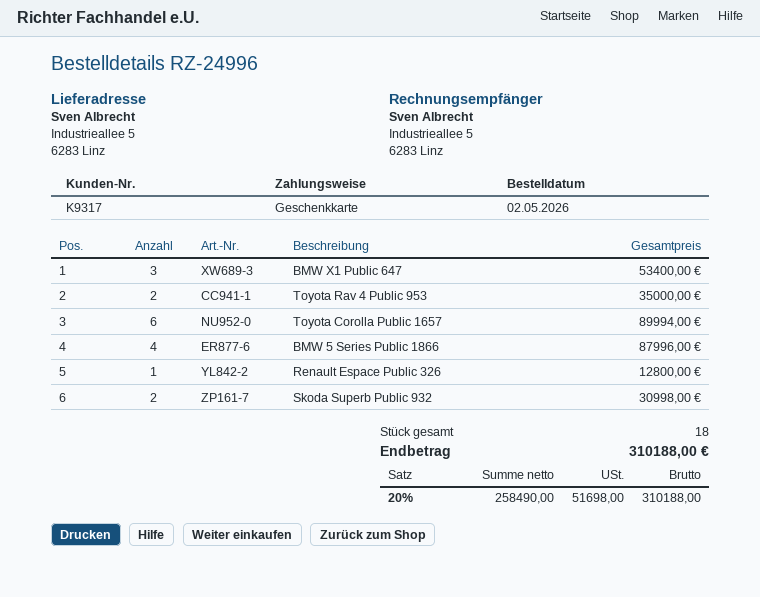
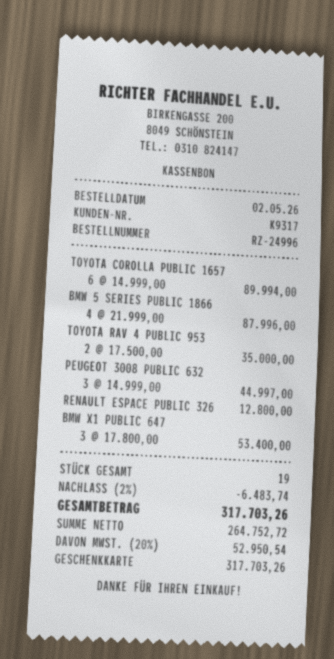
Skoda Superb Public 932: 2 for 30998.00 -> none
PEUGEOT 3008 PUBLIC 632: none -> 3 for 44997.00
total quantity: 18 -> 19
discount: none -> 2% = 6483.74
net: 258490.00 -> 264752.72
tax: 20% = 51698.00 -> 20% = 52950.54
total: 310188.00 -> 317703.26

